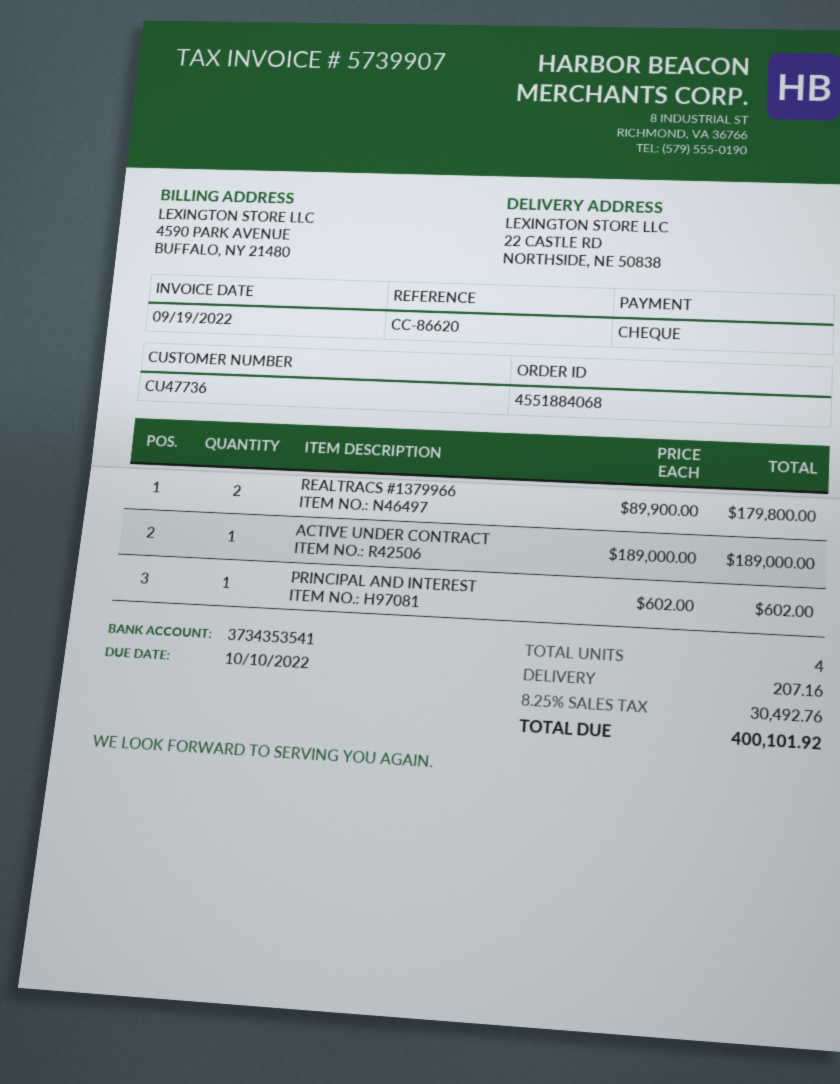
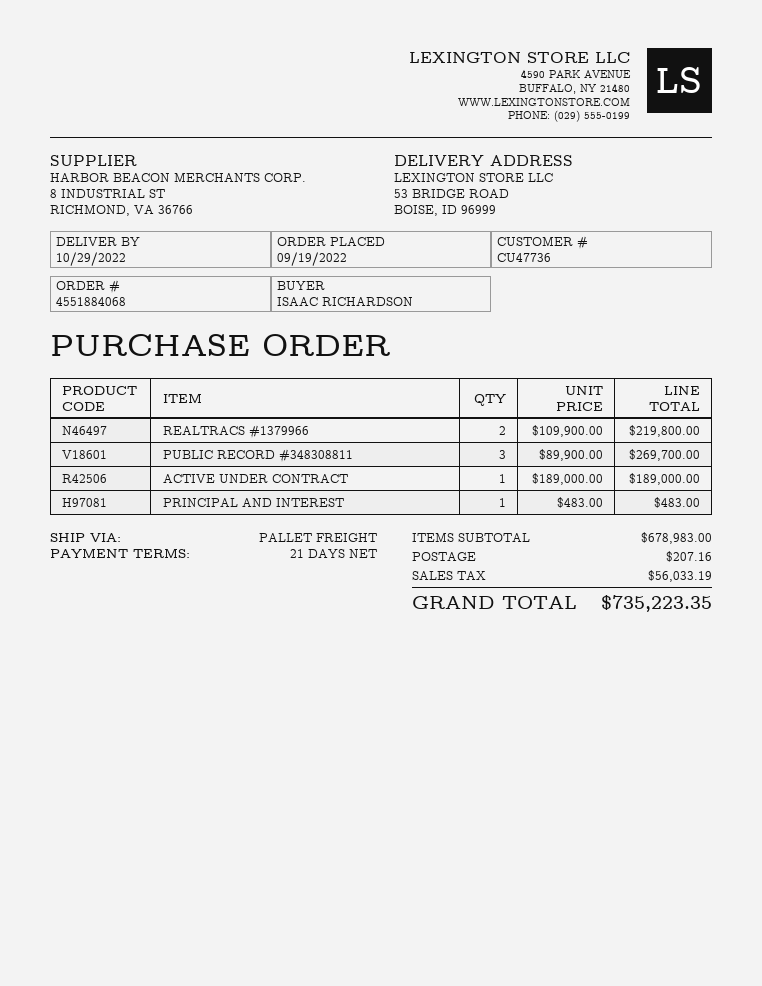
ship to: 22 CASTLE RD, NORTHSIDE, NE 50838 -> 53 BRIDGE ROAD, BOISE, ID 96999
REALTRACS #1379966: 2 x 89900.00 = 179800.00 -> 2 x 109900.00 = 219800.00
PRINCIPAL AND INTEREST: 1 x 602.00 = 602.00 -> 1 x 483.00 = 483.00
PUBLIC RECORD #348308811: none -> 3 x 89900.00 = 269700.00
tax: 30492.76 -> 56033.19
total: 400101.92 -> 735223.35

